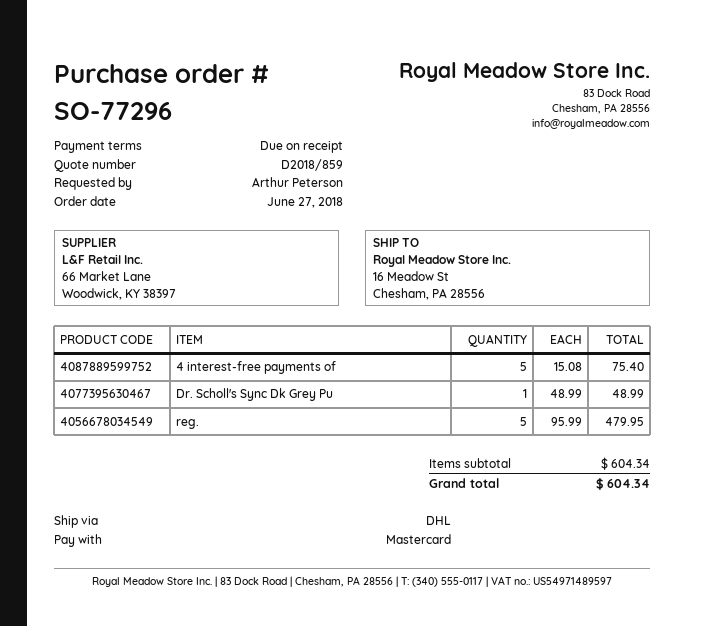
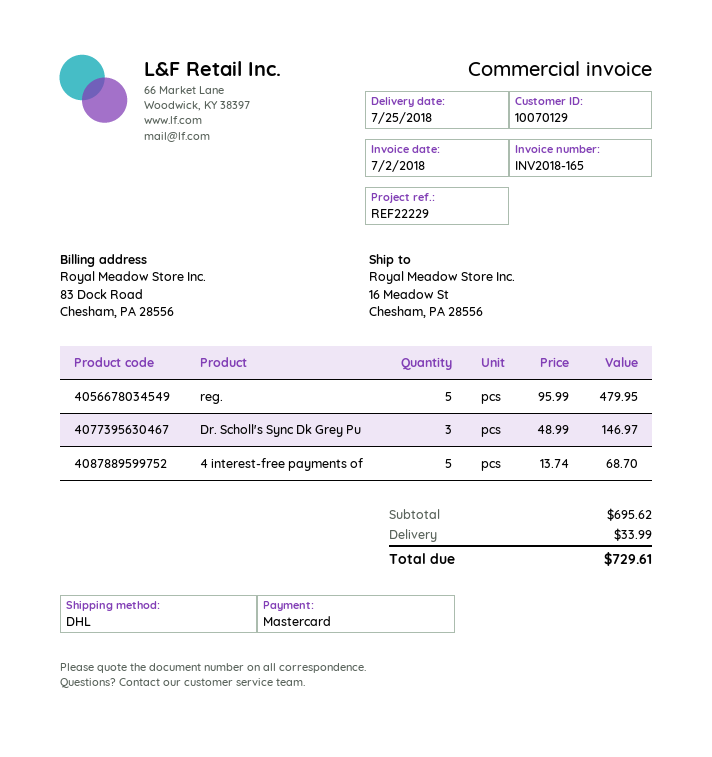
4 interest-free payments of: 5 x 15.08 = 75.40 -> 5 x 13.74 = 68.70
Dr. Scholl's Sync Dk Grey Pu: 1 x 48.99 = 48.99 -> 3 x 48.99 = 146.97
subtotal: 604.34 -> 695.62
shipping: none -> 33.99
total: 604.34 -> 729.61

